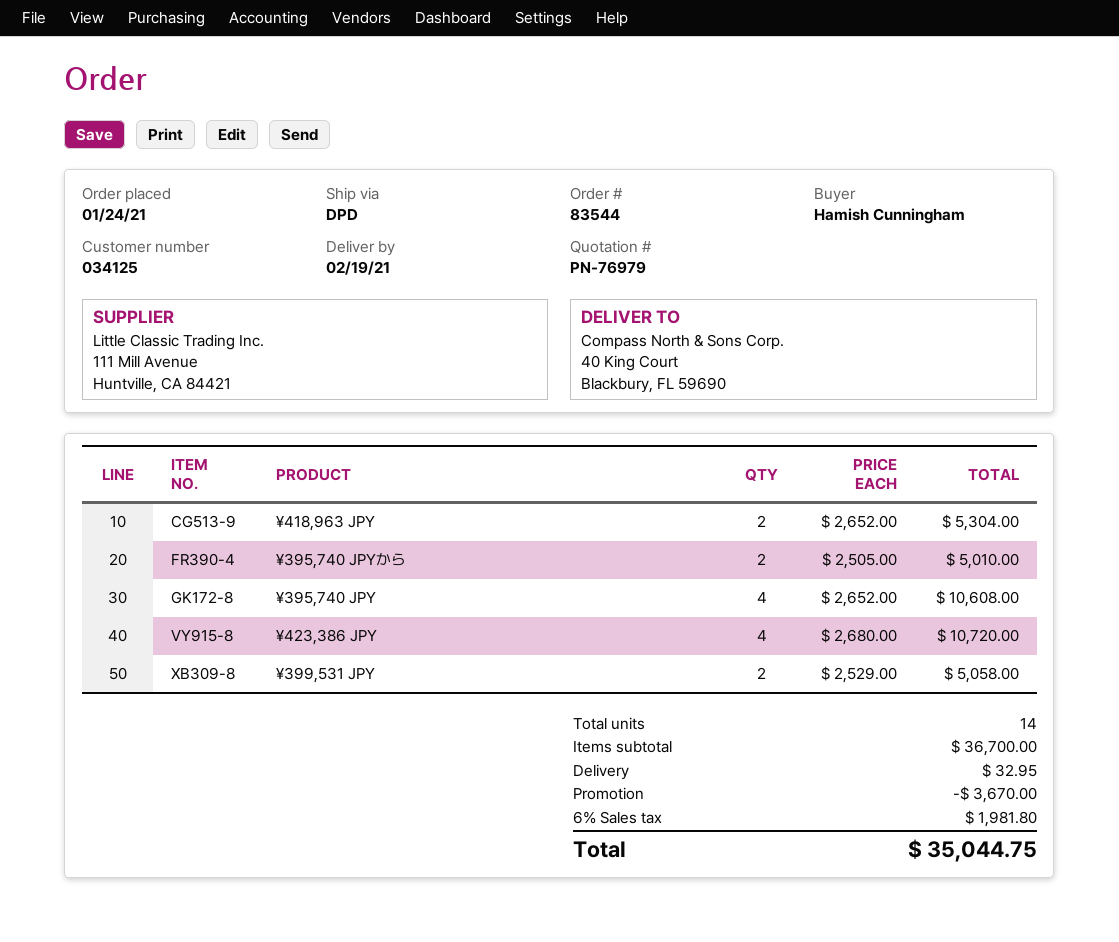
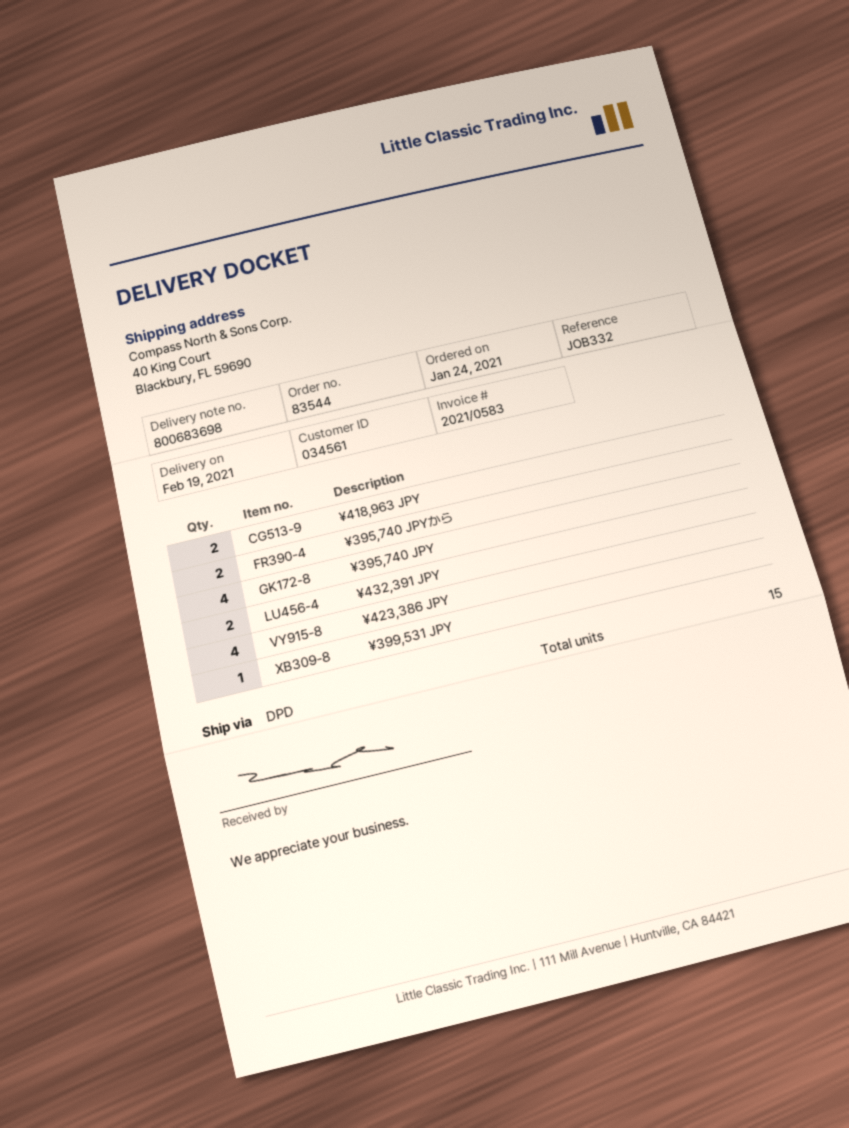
customer number: 034125 -> 034561
¥399,531 JPY: 2 -> 1
¥432,391 JPY: none -> 2
total quantity: 14 -> 15

